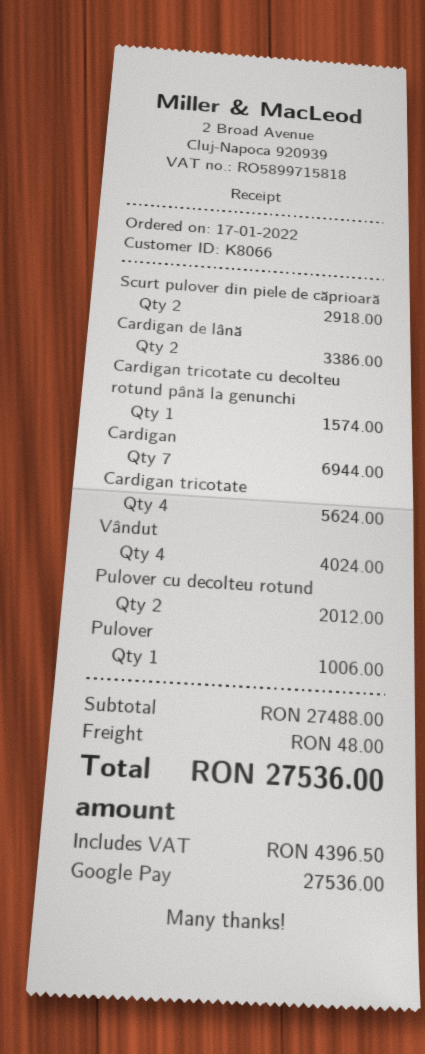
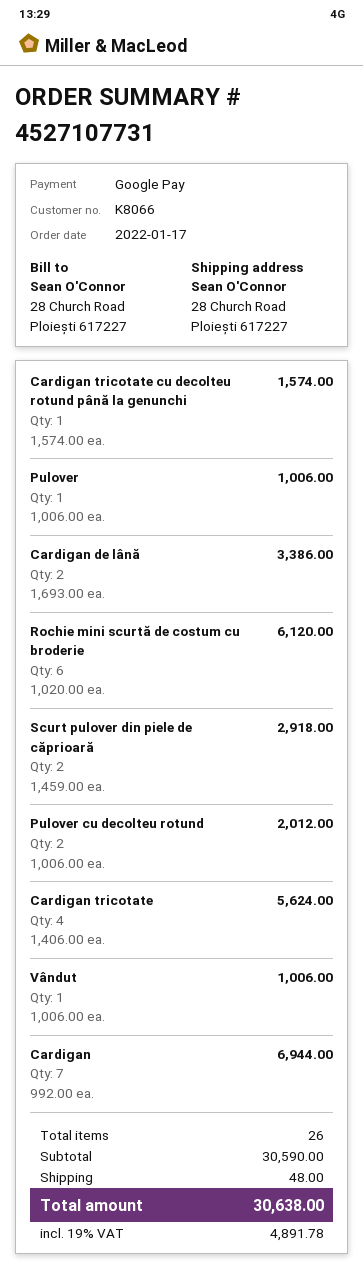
Vândut: 4 for 4024.00 -> 1 for 1006.00
Rochie mini scurtă de costum cu broderie: none -> 6 for 6120.00
subtotal: 27488.00 -> 30590.00
tax: 4396.50 -> 4891.78
total: 27536.00 -> 30638.00

